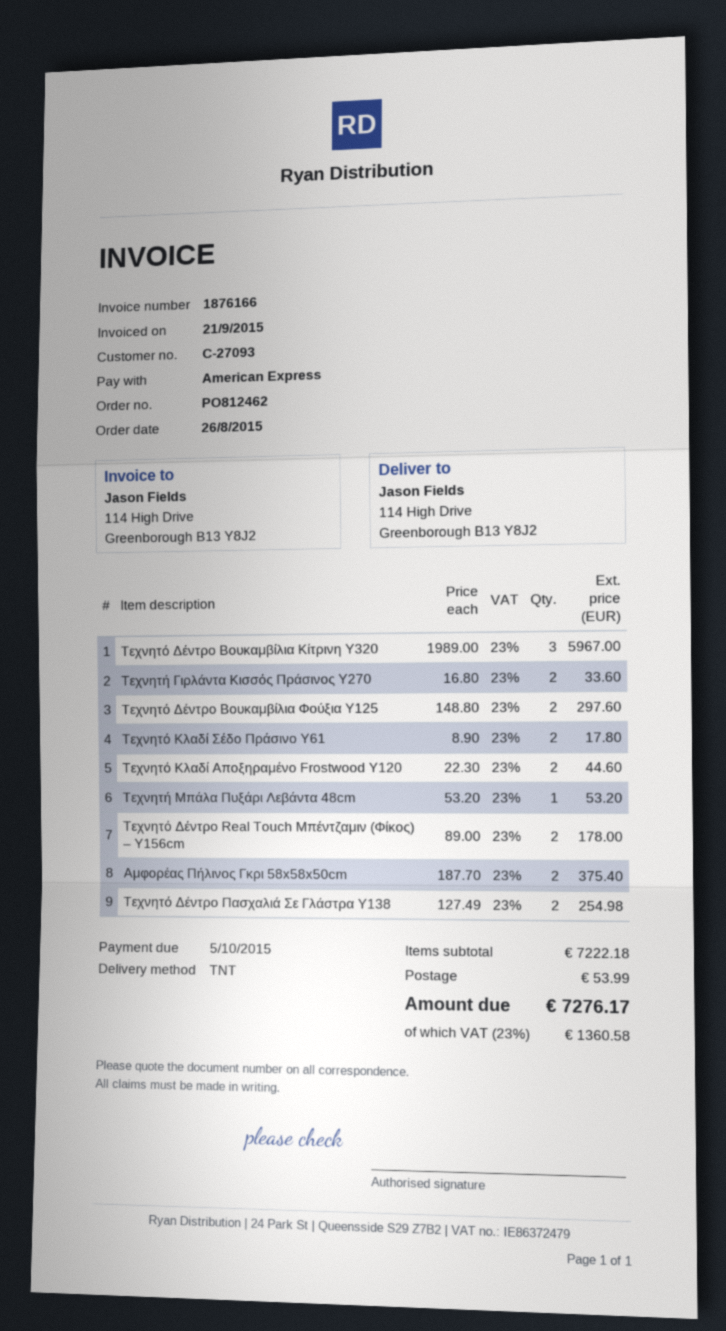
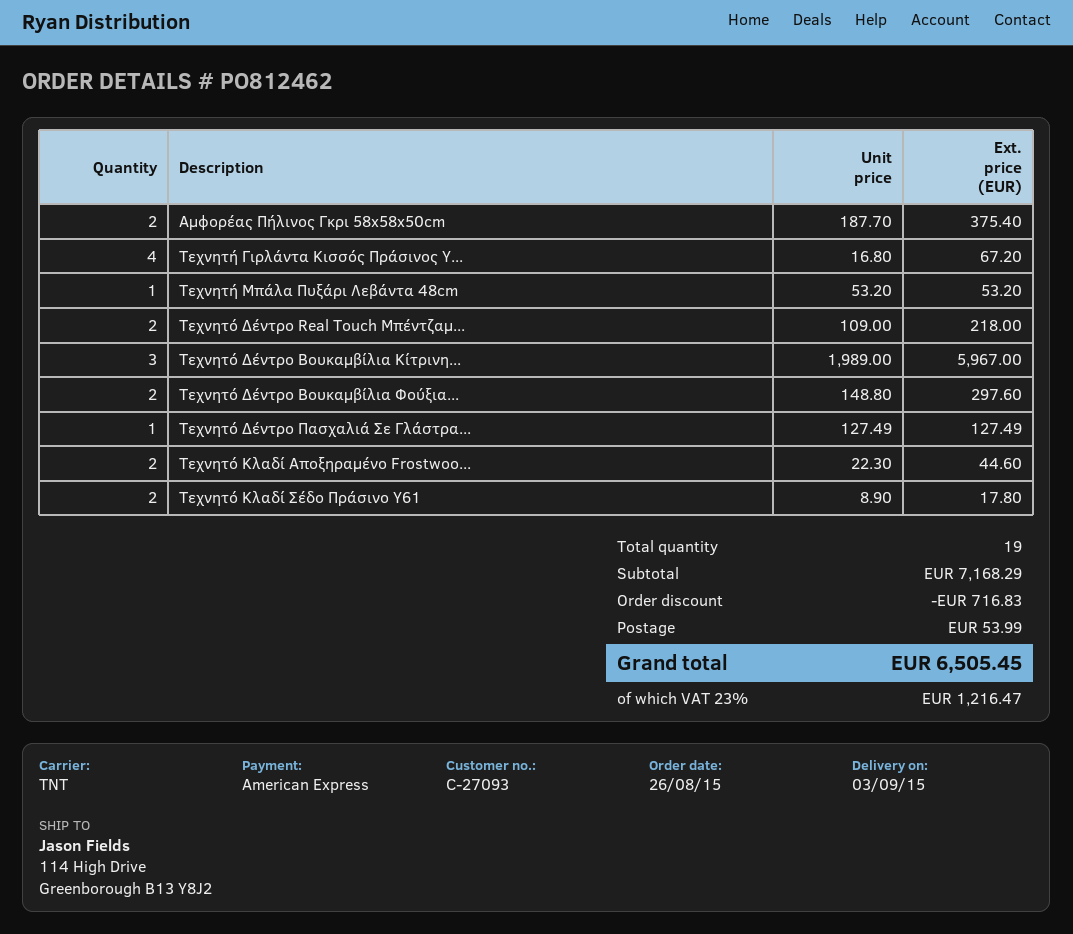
Τεχνητή Γιρλάντα Κισσός Πράσινος Y270: 2 x 16.80 = 33.60 -> 4 x 16.80 = 67.20
Τεχνητό Δέντρο Real Touch Μπέντζαμιν (Φίκος) – Y156cm: 2 x 89.00 = 178.00 -> 2 x 109.00 = 218.00
Τεχνητό Δέντρο Πασχαλιά Σε Γλάστρα Y138: 2 x 127.49 = 254.98 -> 1 x 127.49 = 127.49
subtotal: 7222.18 -> 7168.29
discount: none -> 716.83
tax: 23% = 1360.58 -> 23% = 1216.47
total: 7276.17 -> 6505.45

